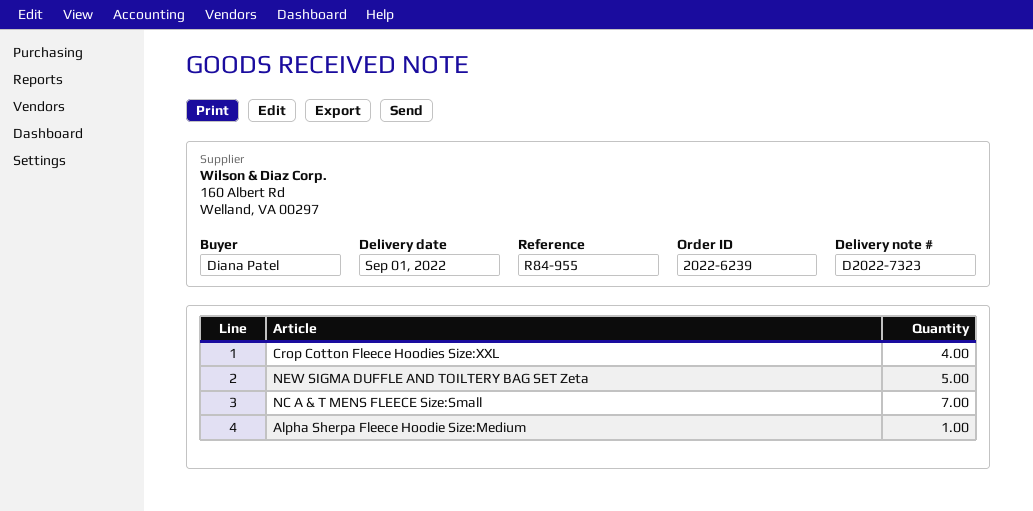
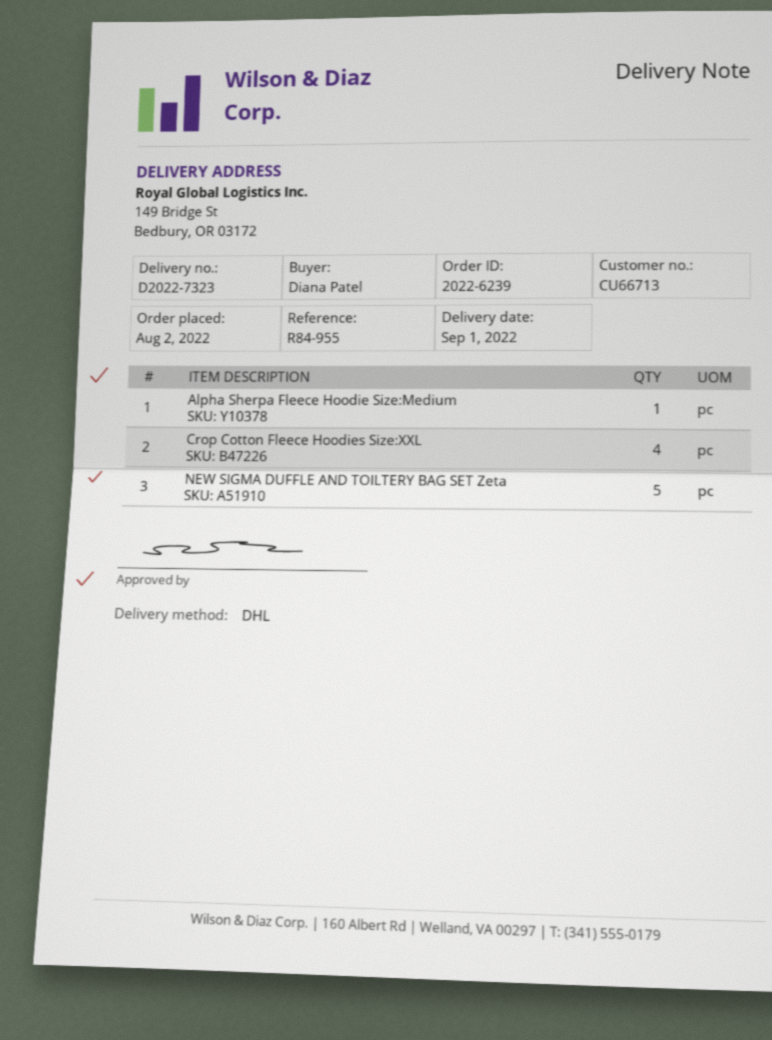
NC A & T MENS FLEECE Size:Small: 7 -> none

